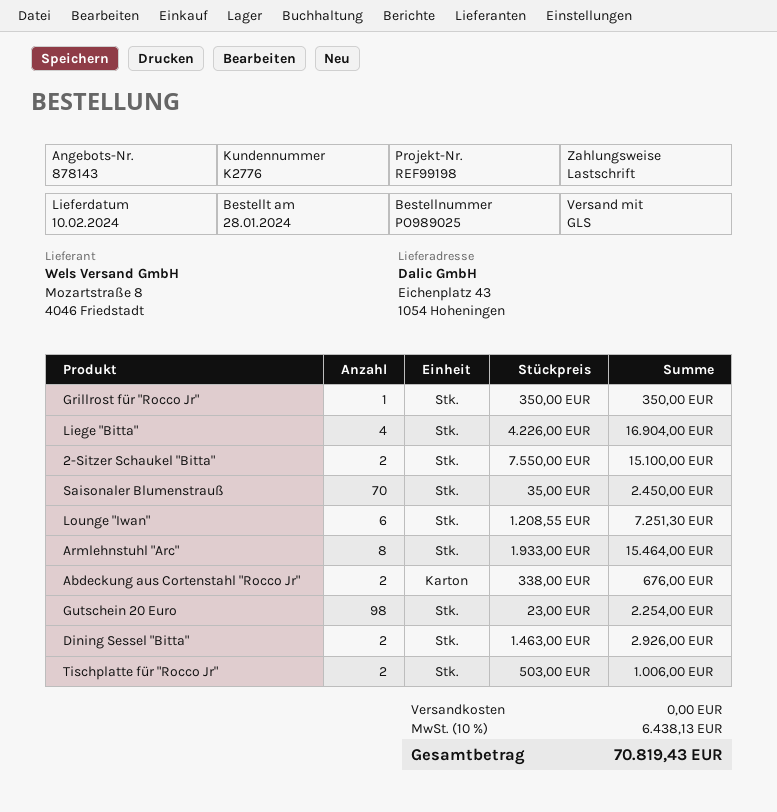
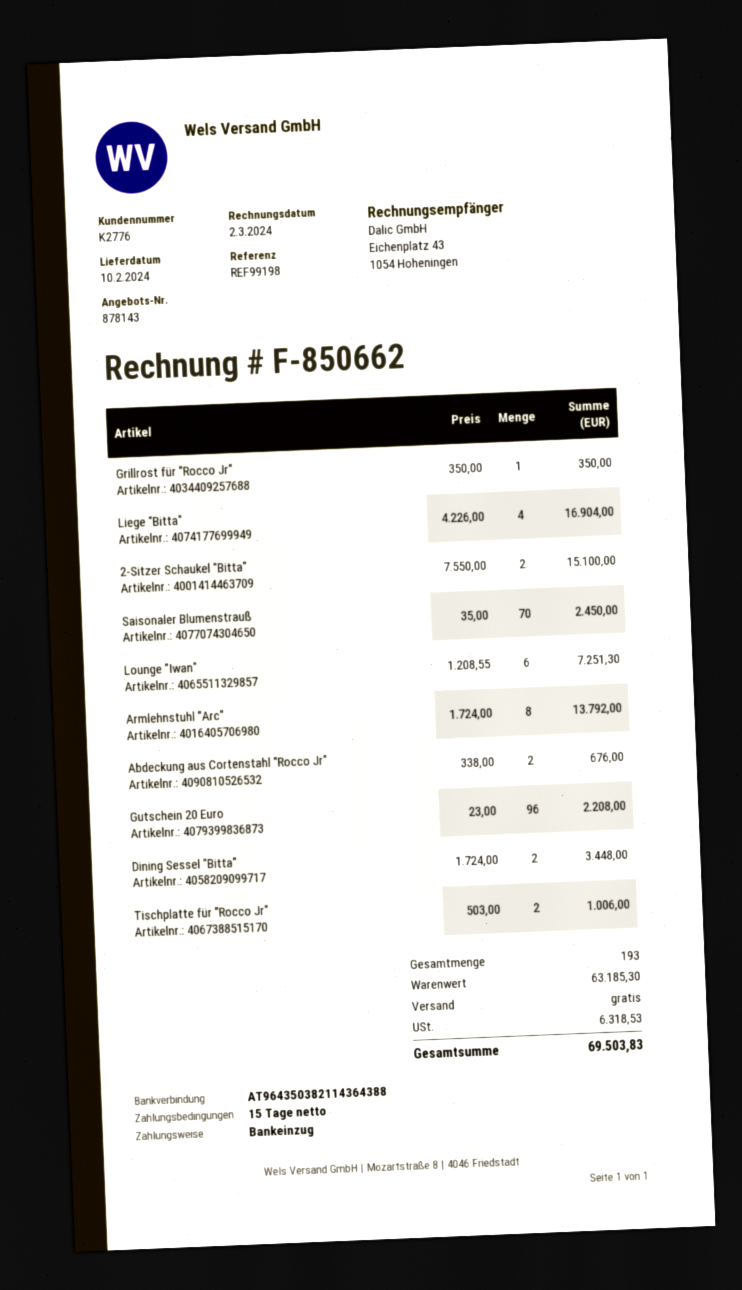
Armlehnstuhl "Arc": 8 x 1933.00 = 15464.00 -> 8 x 1724.00 = 13792.00
Gutschein 20 Euro: 98 x 23.00 = 2254.00 -> 96 x 23.00 = 2208.00
Dining Sessel "Bitta": 2 x 1463.00 = 2926.00 -> 2 x 1724.00 = 3448.00
tax: 6438.13 -> 6318.53
total: 70819.43 -> 69503.83

